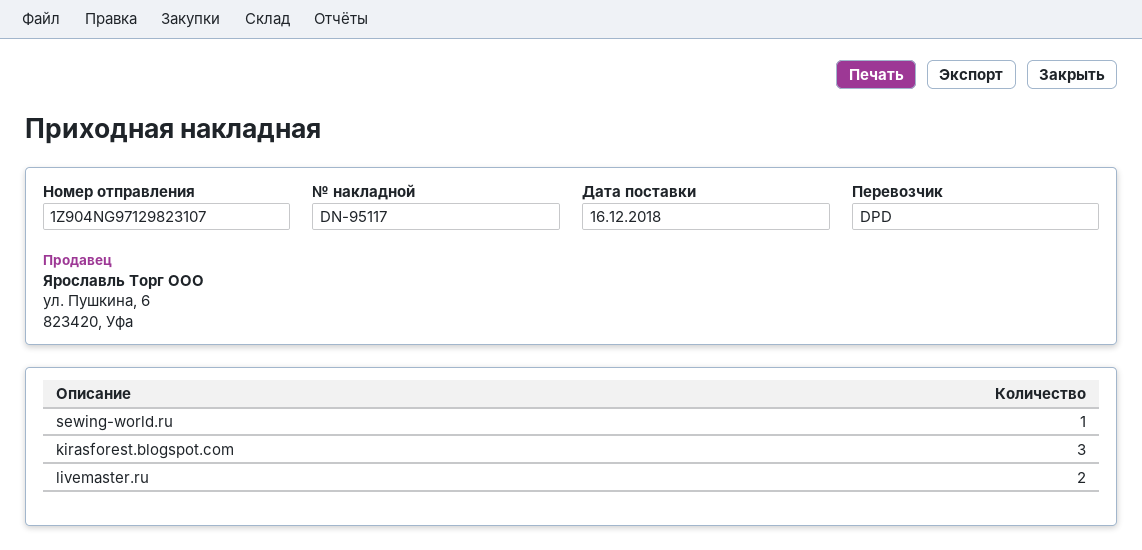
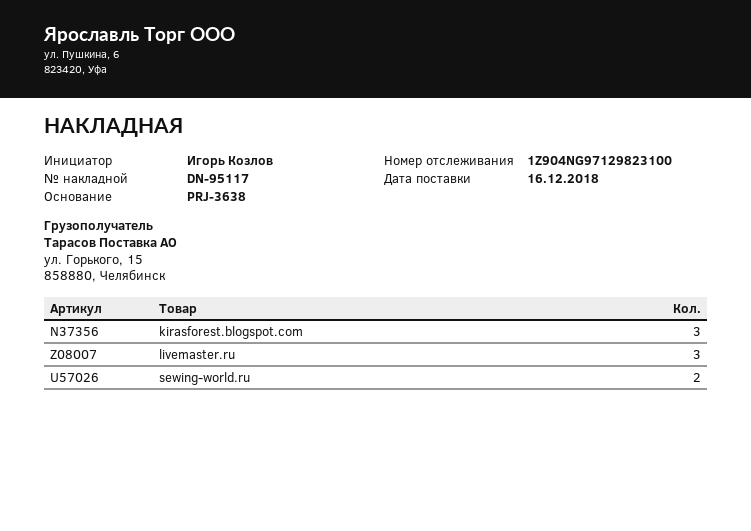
tracking number: 1Z904NG97129823107 -> 1Z904NG97129823100
sewing-world.ru: 1 -> 2
livemaster.ru: 2 -> 3

